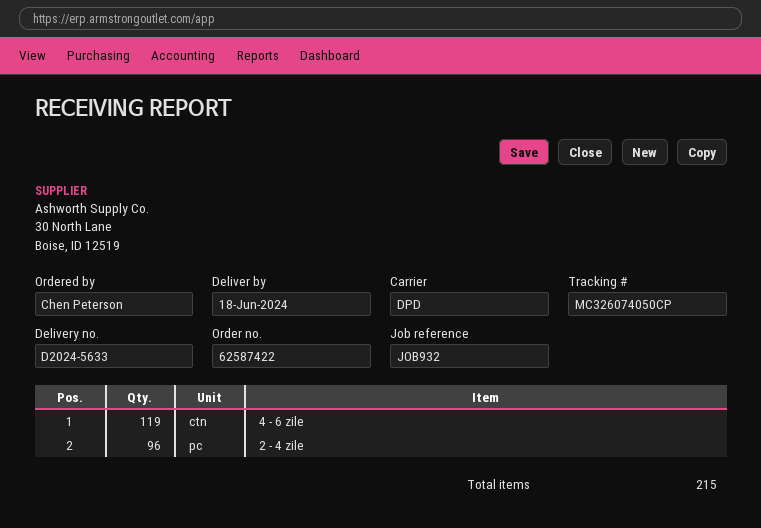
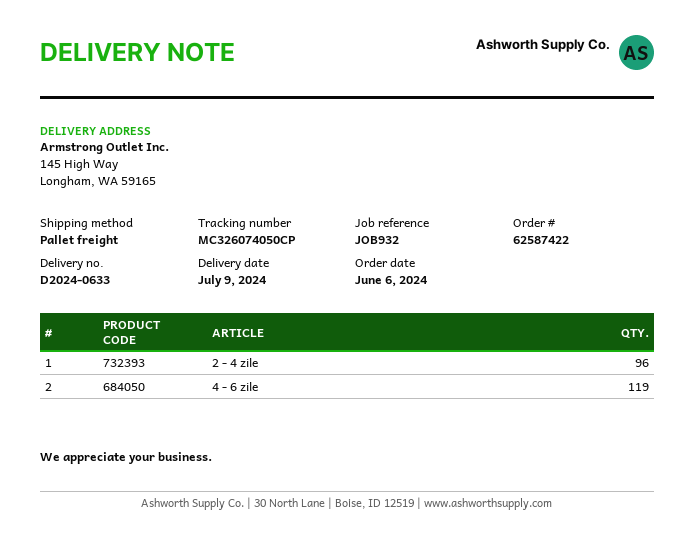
delivery note number: D2024-5633 -> D2024-0633
delivery date: 2024-06-18 -> 2024-07-09
shipping method: DPD -> pallet freight

